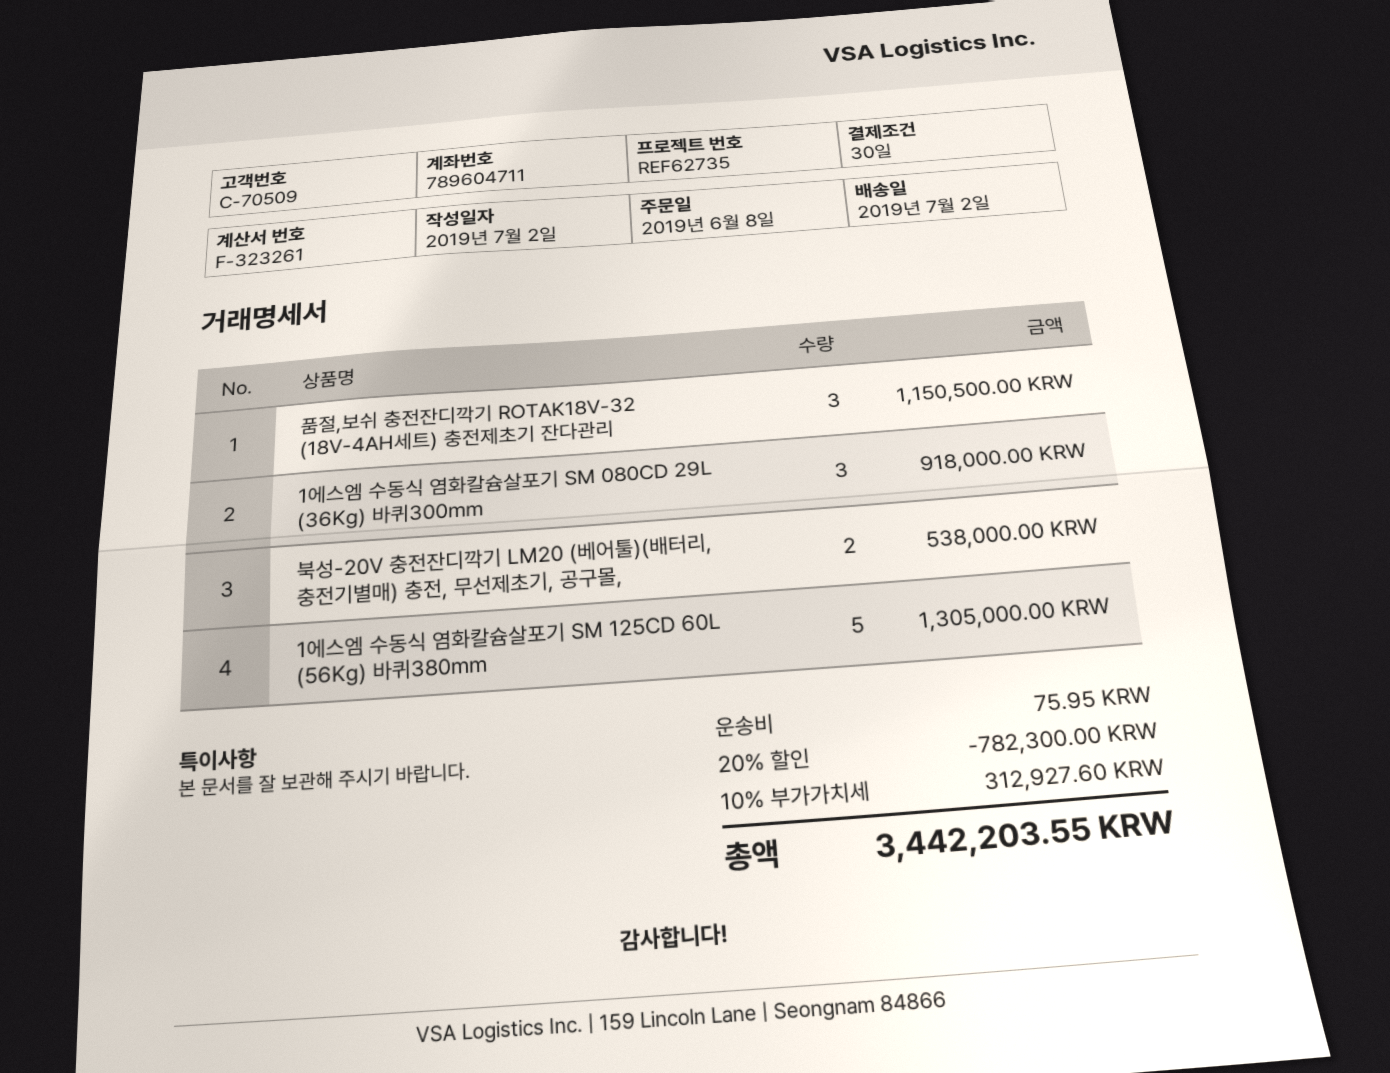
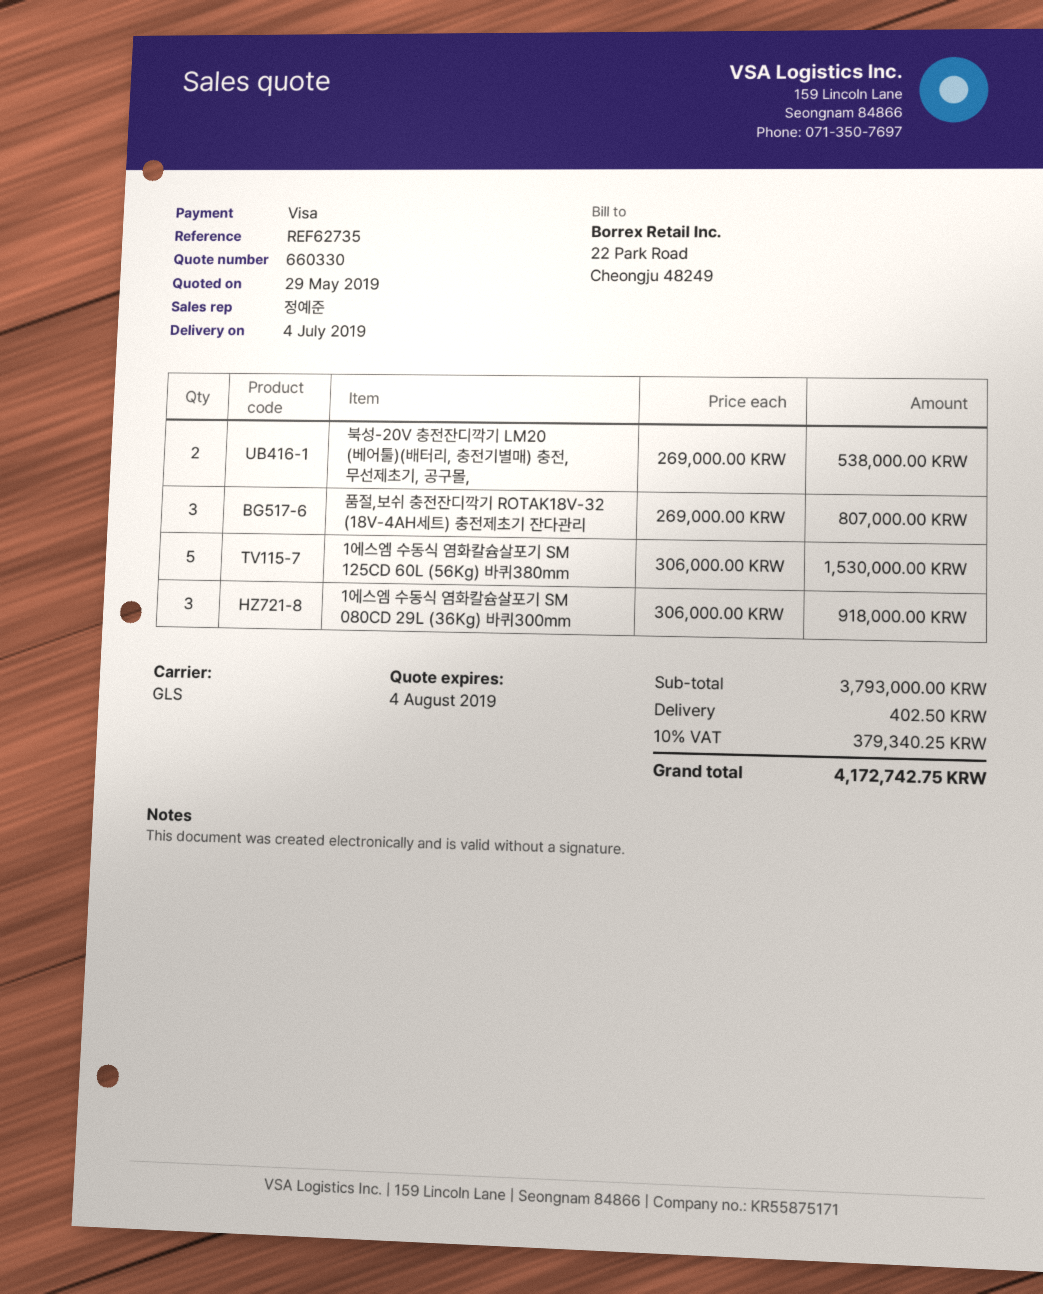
delivery date: 2019-07-02 -> 2019-07-04
품절,보쉬 충전잔디깍기 ROTAK18V-32 (18V-4AH세트) 충전제초기 잔다관리: 3 for 1150500.00 -> 3 for 807000.00
1에스엠 수동식 염화칼슘살포기 SM 125CD 60L (56Kg) 바퀴380mm: 5 for 1305000.00 -> 5 for 1530000.00
discount: 20% = 782300.00 -> none
shipping: 75.95 -> 402.50
tax: 10% = 312927.60 -> 10% = 379340.25
total: 3442203.55 -> 4172742.75

